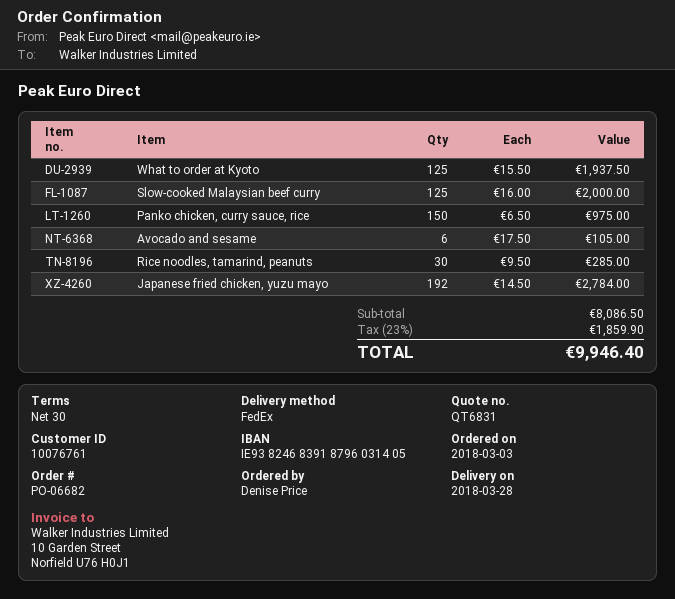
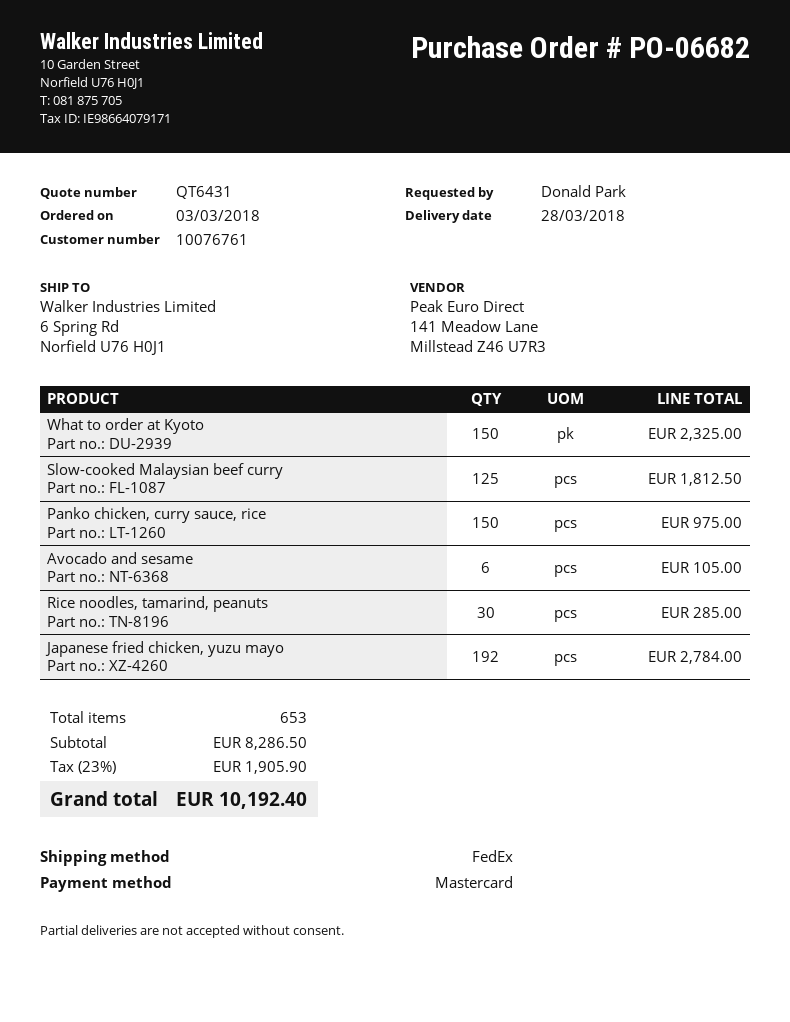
quote number: QT6831 -> QT6431
ordered by: Denise Price -> Donald Park
What to order at Kyoto: 125 for 1937.50 -> 150 for 2325.00
Slow-cooked Malaysian beef curry: 125 for 2000.00 -> 125 for 1812.50
subtotal: 8086.50 -> 8286.50
tax: 23% = 1859.90 -> 23% = 1905.90
total: 9946.40 -> 10192.40

